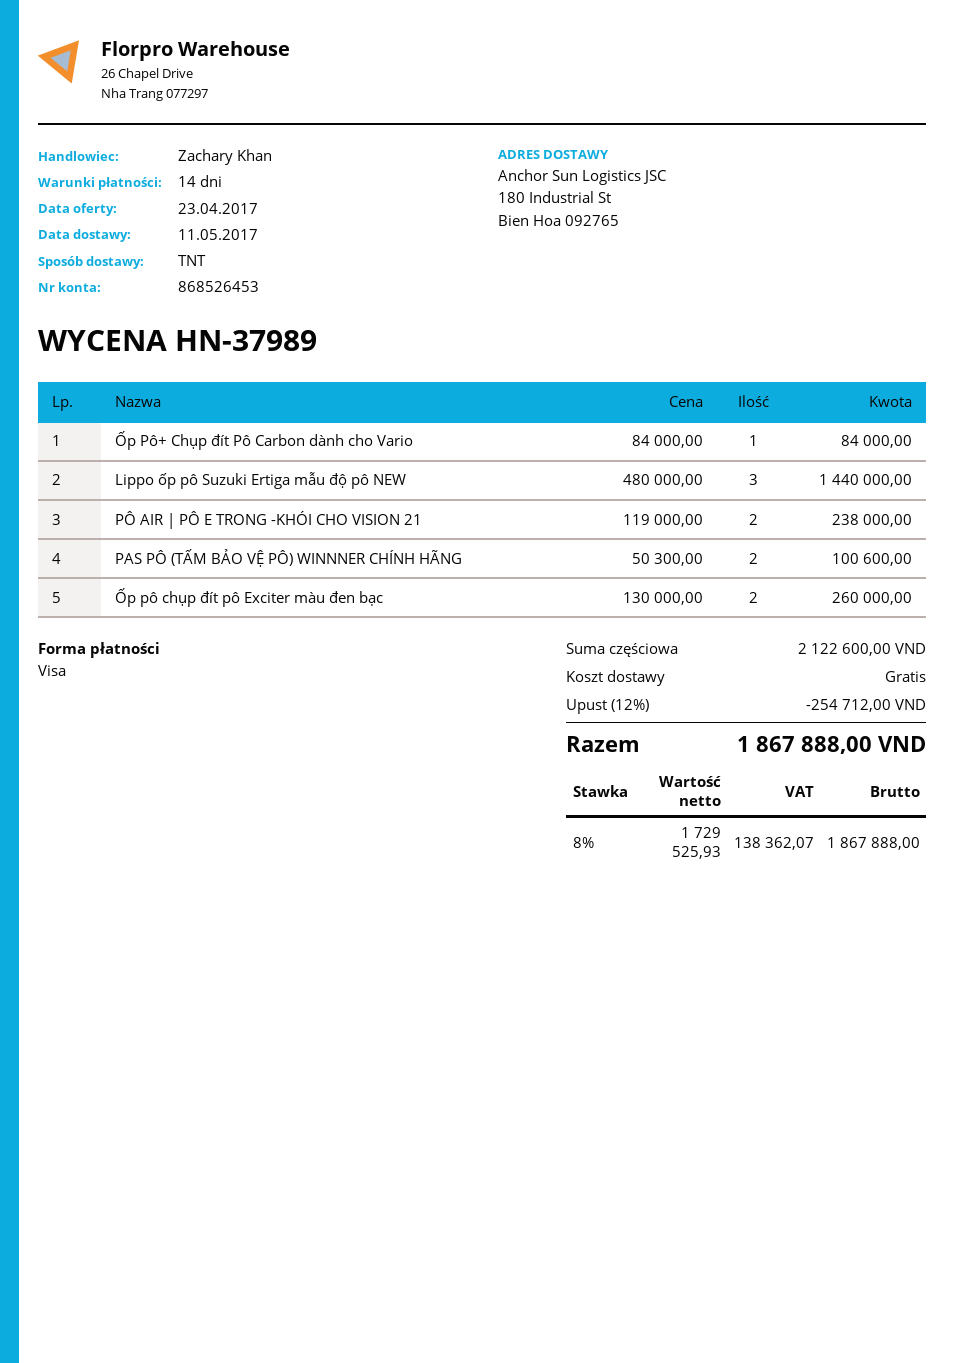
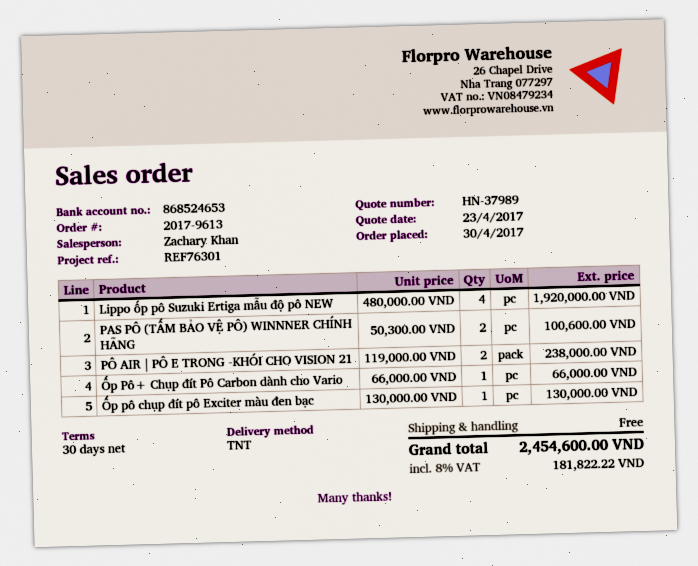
payment terms: 14 days -> 30 days
bank account: 868526453 -> 868524653
Ốp Pô+ Chụp đít Pô Carbon dành cho Vario: 1 x 84000.00 = 84000.00 -> 1 x 66000.00 = 66000.00
Lippo ốp pô Suzuki Ertiga mẫu độ pô NEW: 3 x 480000.00 = 1440000.00 -> 4 x 480000.00 = 1920000.00
Ốp pô chụp đít pô Exciter màu đen bạc: 2 x 130000.00 = 260000.00 -> 1 x 130000.00 = 130000.00
discount: 12% = 254712.00 -> none
tax: 8% = 138362.07 -> 8% = 181822.22
total: 1867888.00 -> 2454600.00

